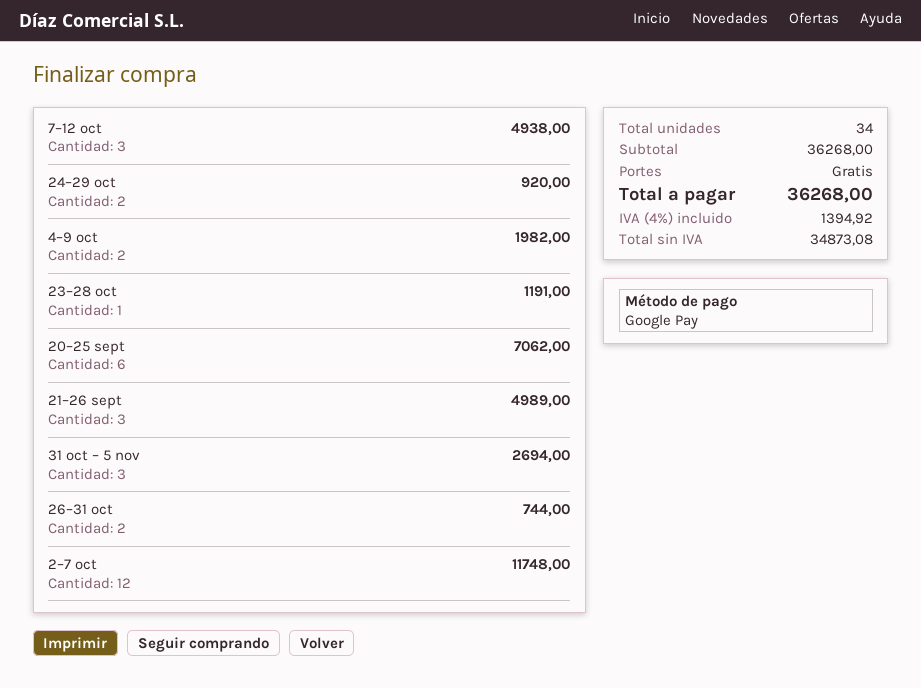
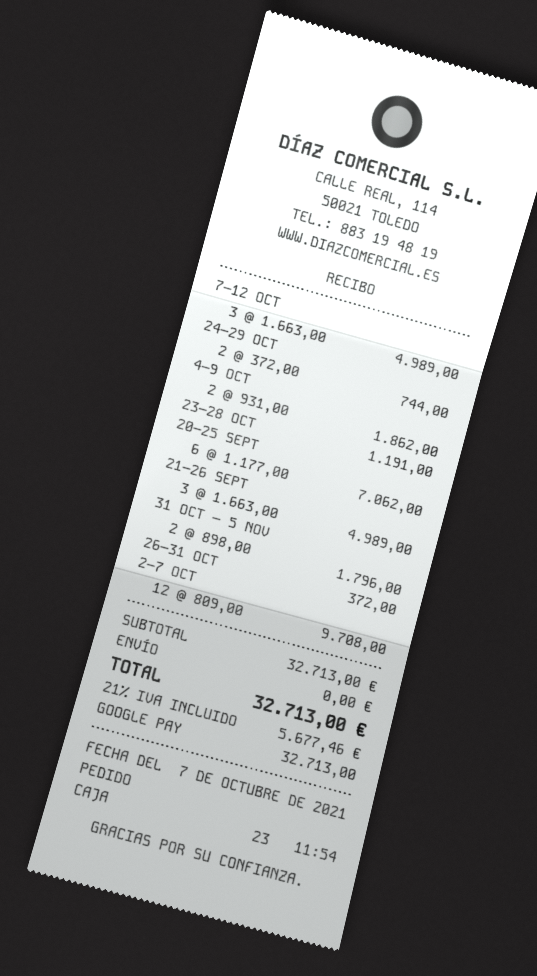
7–12 oct: 3 for 4938.00 -> 3 for 4989.00
24–29 oct: 2 for 920.00 -> 2 for 744.00
4–9 oct: 2 for 1982.00 -> 2 for 1862.00
31 oct – 5 nov: 3 for 2694.00 -> 2 for 1796.00
26–31 oct: 2 for 744.00 -> 1 for 372.00
2–7 oct: 12 for 11748.00 -> 12 for 9708.00
subtotal: 36268.00 -> 32713.00
tax: 4% = 1394.92 -> 21% = 5677.46
total: 36268.00 -> 32713.00

